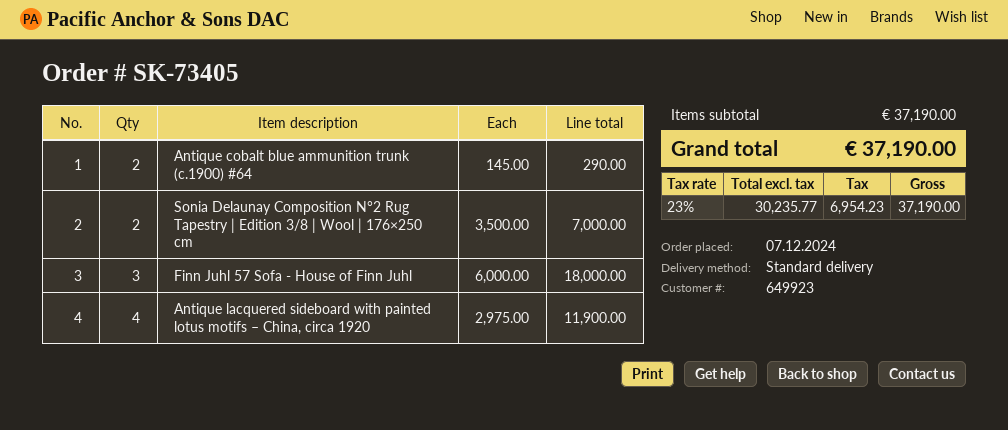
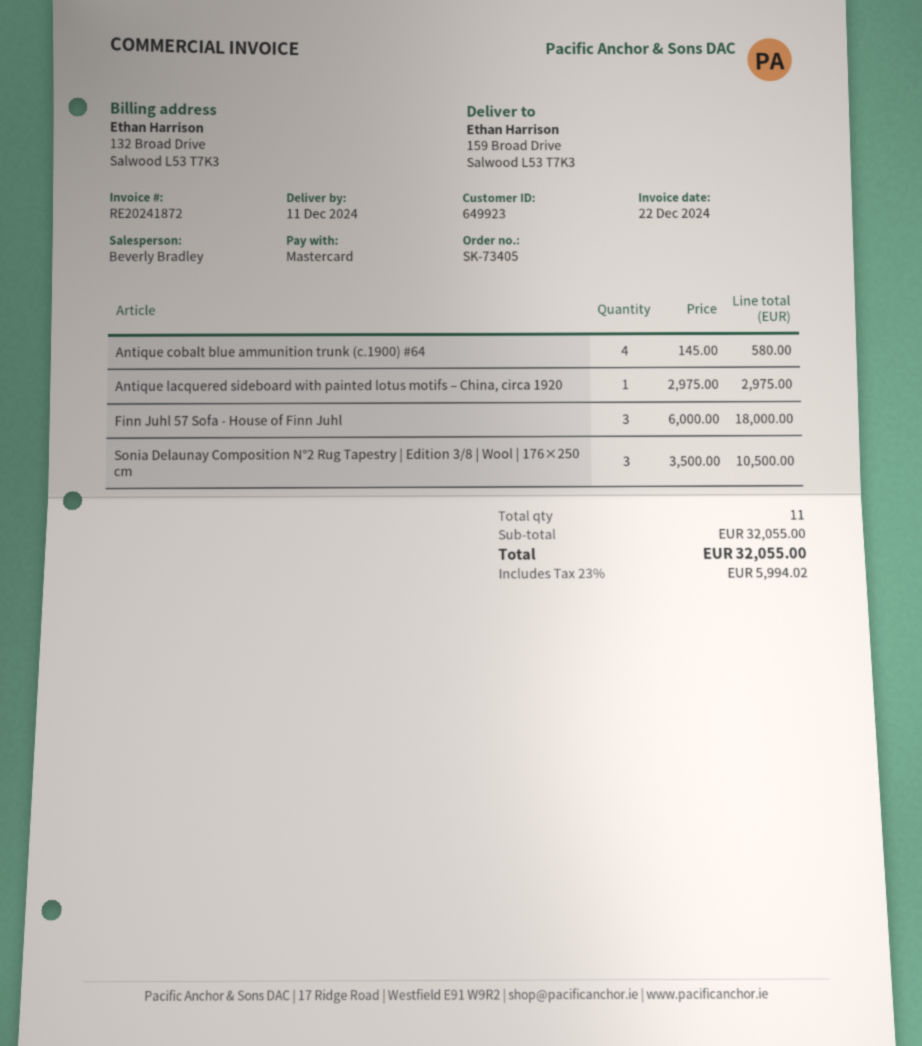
Antique cobalt blue ammunition trunk (c.1900) #64: 2 x 145.00 = 290.00 -> 4 x 145.00 = 580.00
Sonia Delaunay Composition N°2 Rug Tapestry | Edition 3/8 | Wool | 176×250 cm: 2 x 3500.00 = 7000.00 -> 3 x 3500.00 = 10500.00
Antique lacquered sideboard with painted lotus motifs – China, circa 1920: 4 x 2975.00 = 11900.00 -> 1 x 2975.00 = 2975.00
subtotal: 37190.00 -> 32055.00
tax: 23% = 6954.23 -> 23% = 5994.02
total: 37190.00 -> 32055.00

